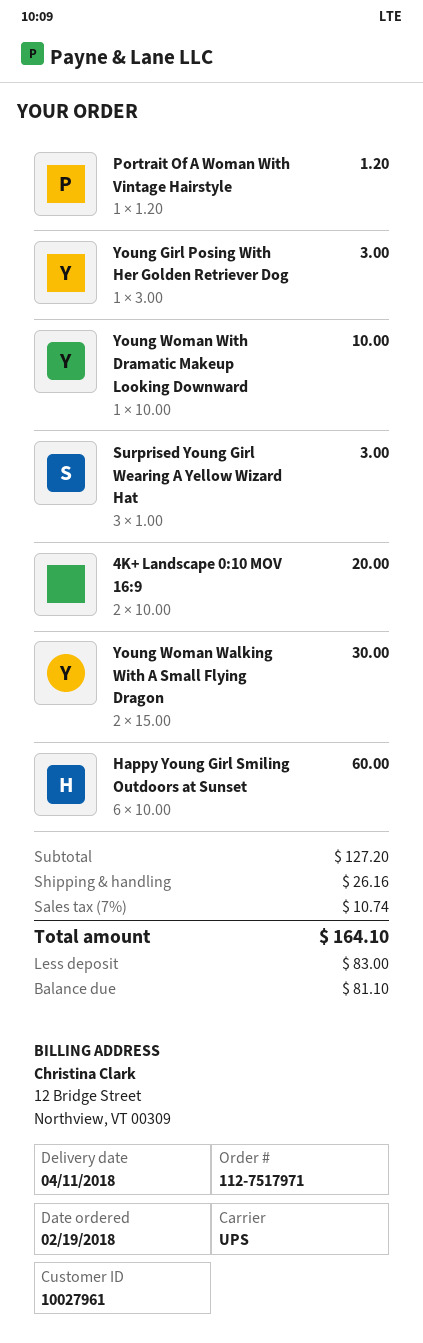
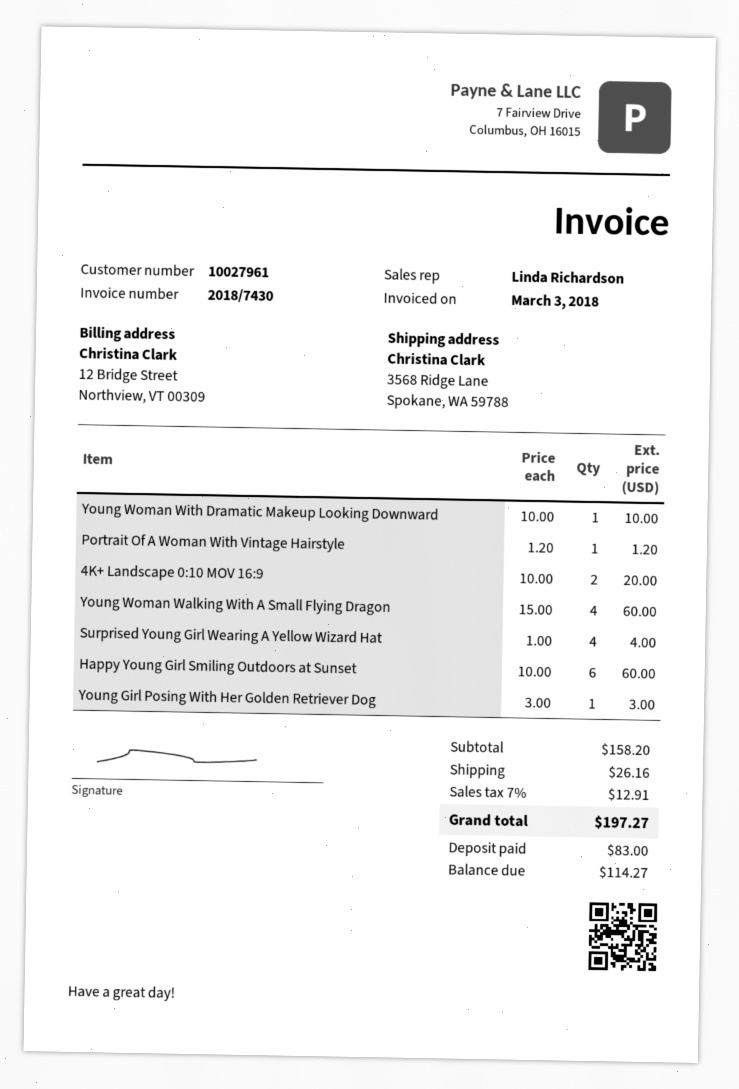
Surprised Young Girl Wearing A Yellow Wizard Hat: 3 x 1.00 = 3.00 -> 4 x 1.00 = 4.00
Young Woman Walking With A Small Flying Dragon: 2 x 15.00 = 30.00 -> 4 x 15.00 = 60.00
subtotal: 127.20 -> 158.20
tax: 7% = 10.74 -> 7% = 12.91
total: 164.10 -> 197.27
balance: 81.10 -> 114.27

